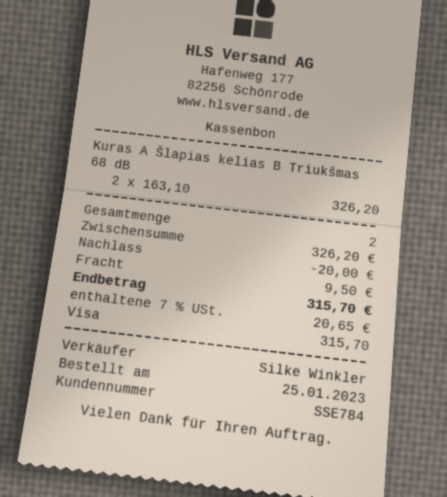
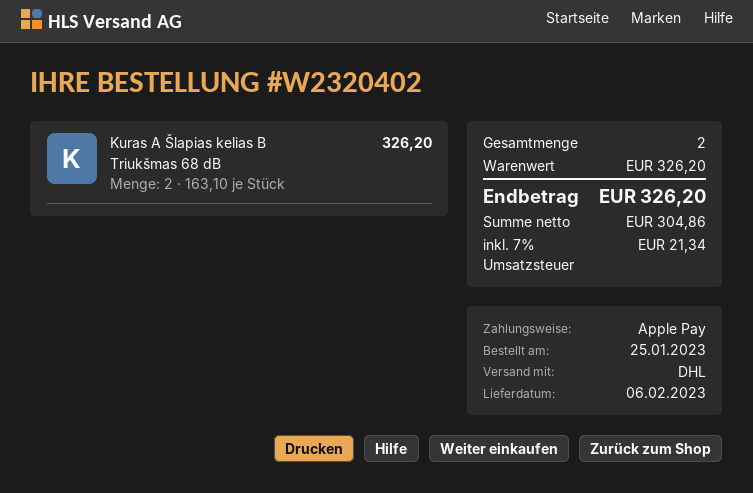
payment method: Visa -> Apple Pay
discount: 20.00 -> none
shipping: 9.50 -> none
tax: 7% = 20.65 -> 7% = 21.34
total: 315.70 -> 326.20

